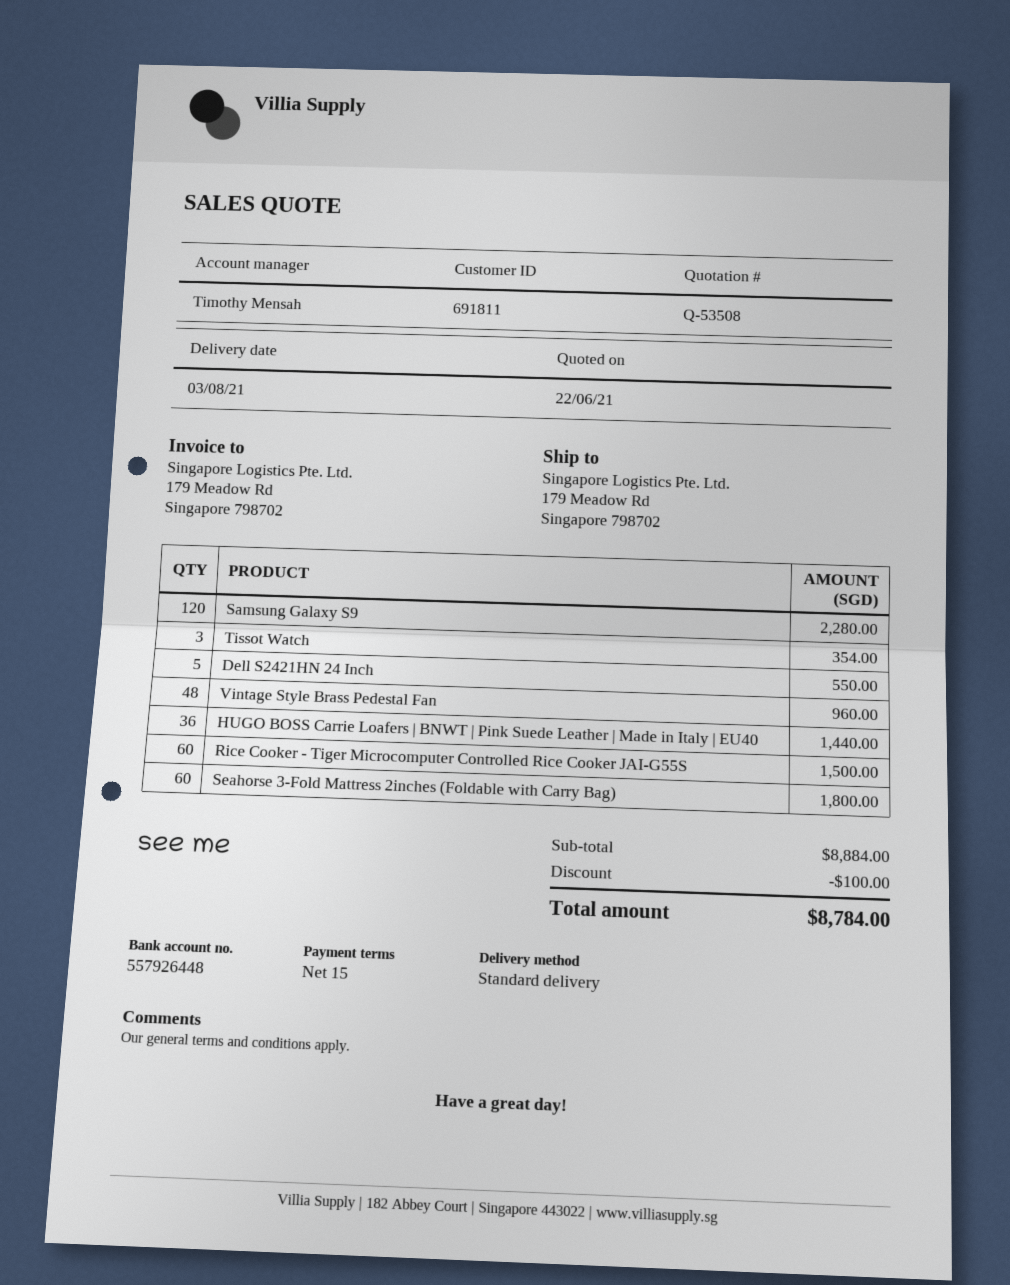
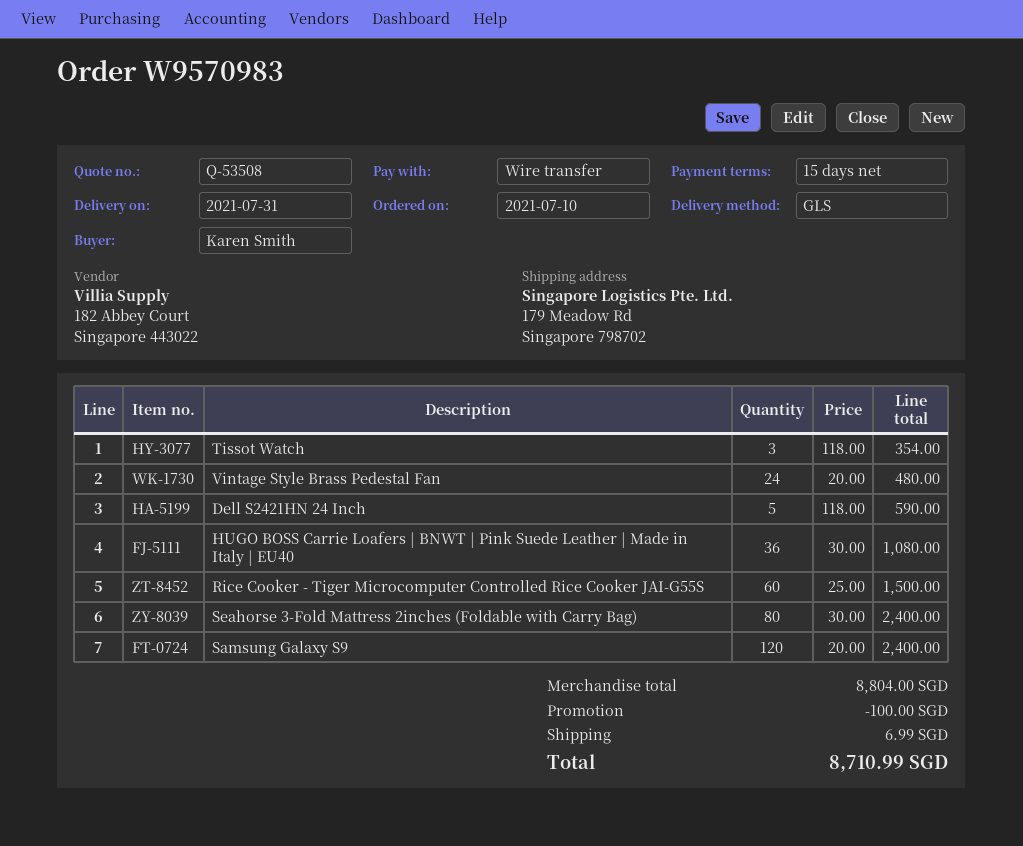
delivery date: 2021-08-03 -> 2021-07-31
shipping method: standard -> GLS
Samsung Galaxy S9: 120 for 2280.00 -> 120 for 2400.00
Dell S2421HN 24 Inch: 5 for 550.00 -> 5 for 590.00
Vintage Style Brass Pedestal Fan: 48 for 960.00 -> 24 for 480.00
HUGO BOSS Carrie Loafers | BNWT | Pink Suede Leather | Made in Italy | EU40: 36 for 1440.00 -> 36 for 1080.00
Seahorse 3-Fold Mattress 2inches (Foldable with Carry Bag): 60 for 1800.00 -> 80 for 2400.00
subtotal: 8884.00 -> 8804.00
shipping: none -> 6.99
total: 8784.00 -> 8710.99

